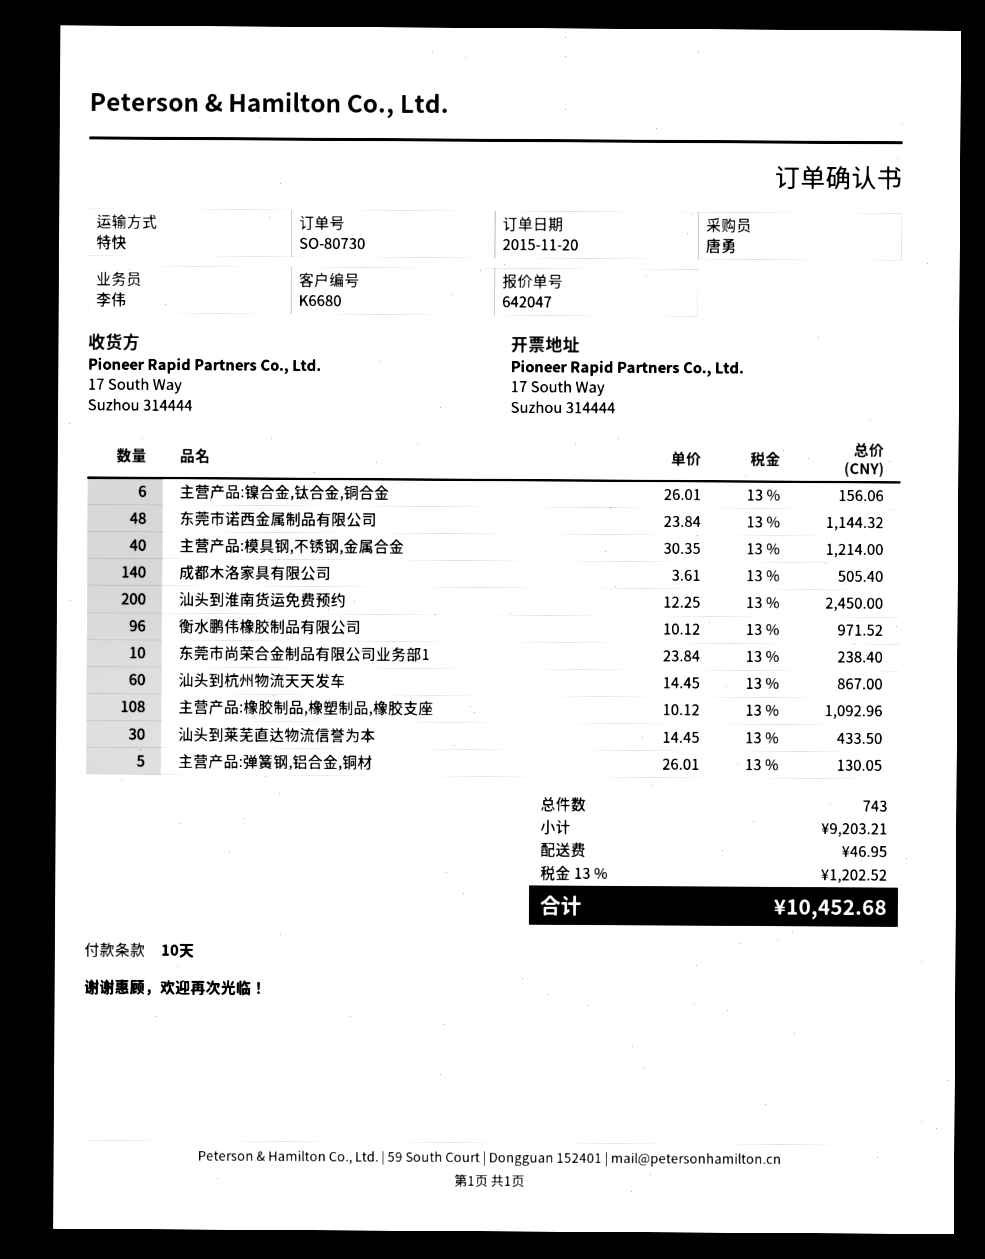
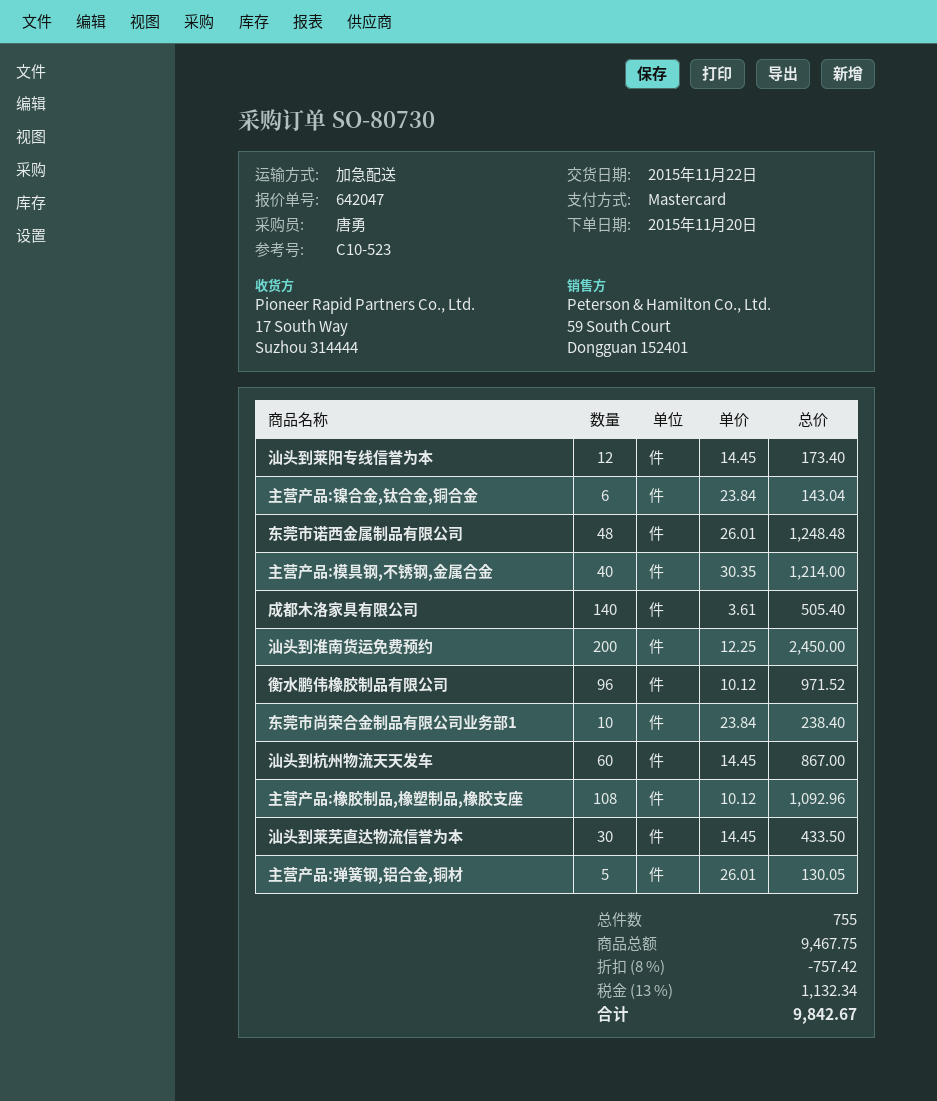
主营产品:镍合金,钛合金,铜合金: 6 x 26.01 = 156.06 -> 6 x 23.84 = 143.04
东莞市诺西金属制品有限公司: 48 x 23.84 = 1144.32 -> 48 x 26.01 = 1248.48
汕头到莱阳专线信誉为本: none -> 12 x 14.45 = 173.40
total quantity: 743 -> 755
subtotal: 9203.21 -> 9467.75
discount: none -> 8% = 757.42
shipping: 46.95 -> none
tax: 13% = 1202.52 -> 13% = 1132.34
total: 10452.68 -> 9842.67

